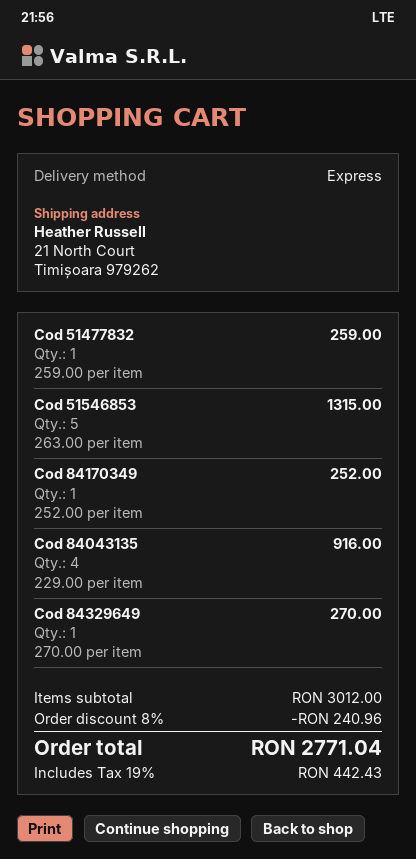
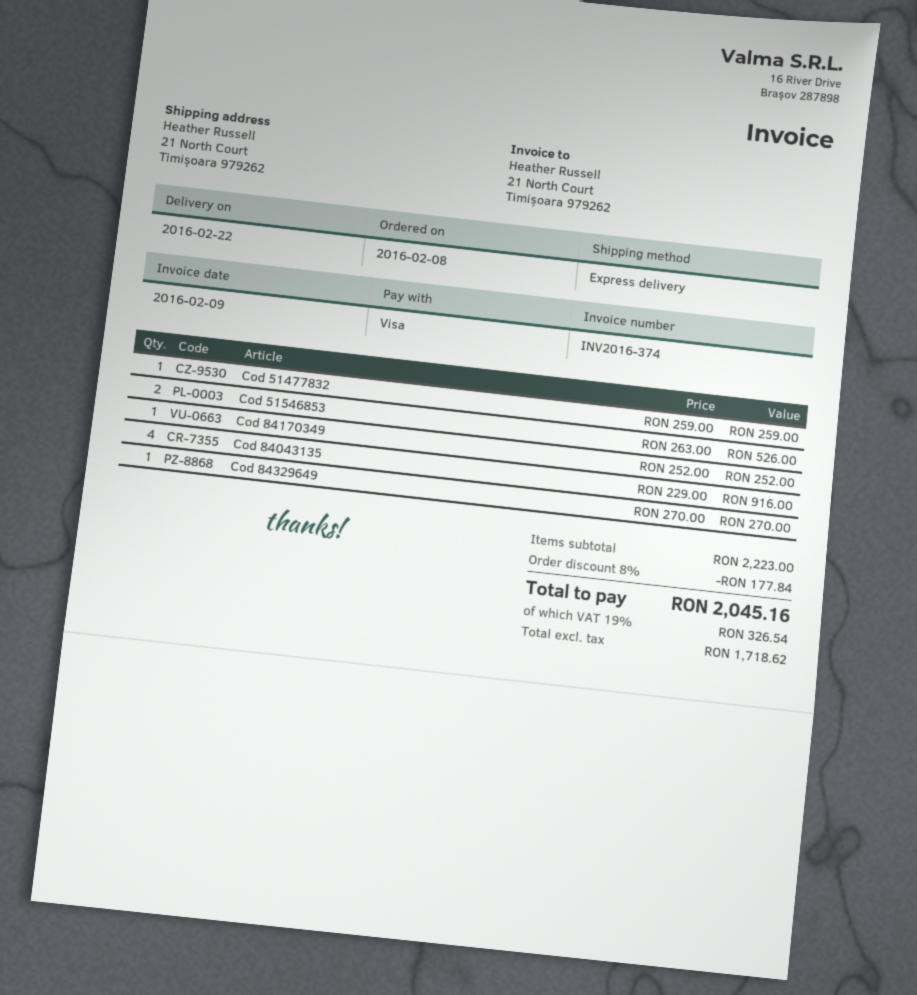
Cod 51546853: 5 x 263.00 = 1315.00 -> 2 x 263.00 = 526.00
subtotal: 3012.00 -> 2223.00
discount: 8% = 240.96 -> 8% = 177.84
tax: 19% = 442.43 -> 19% = 326.54
total: 2771.04 -> 2045.16

